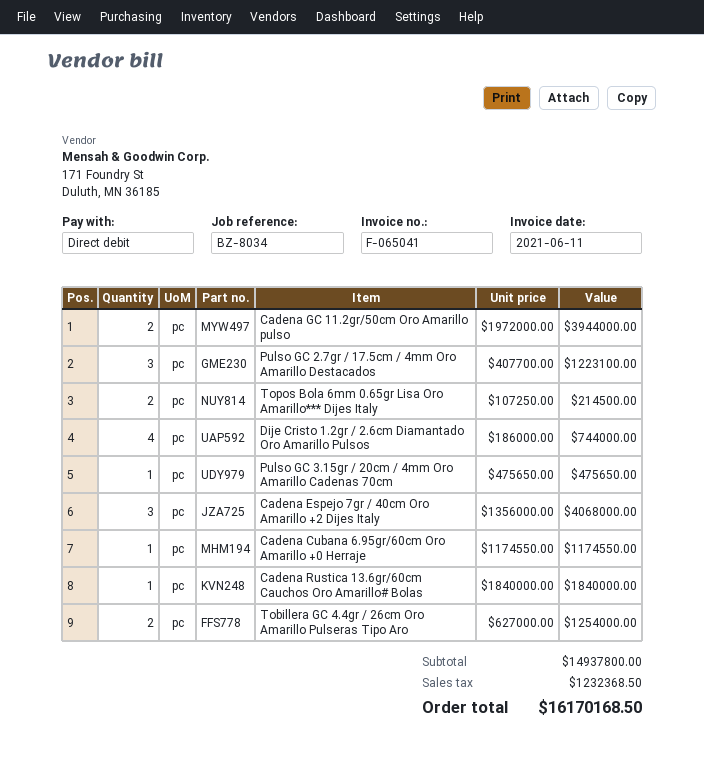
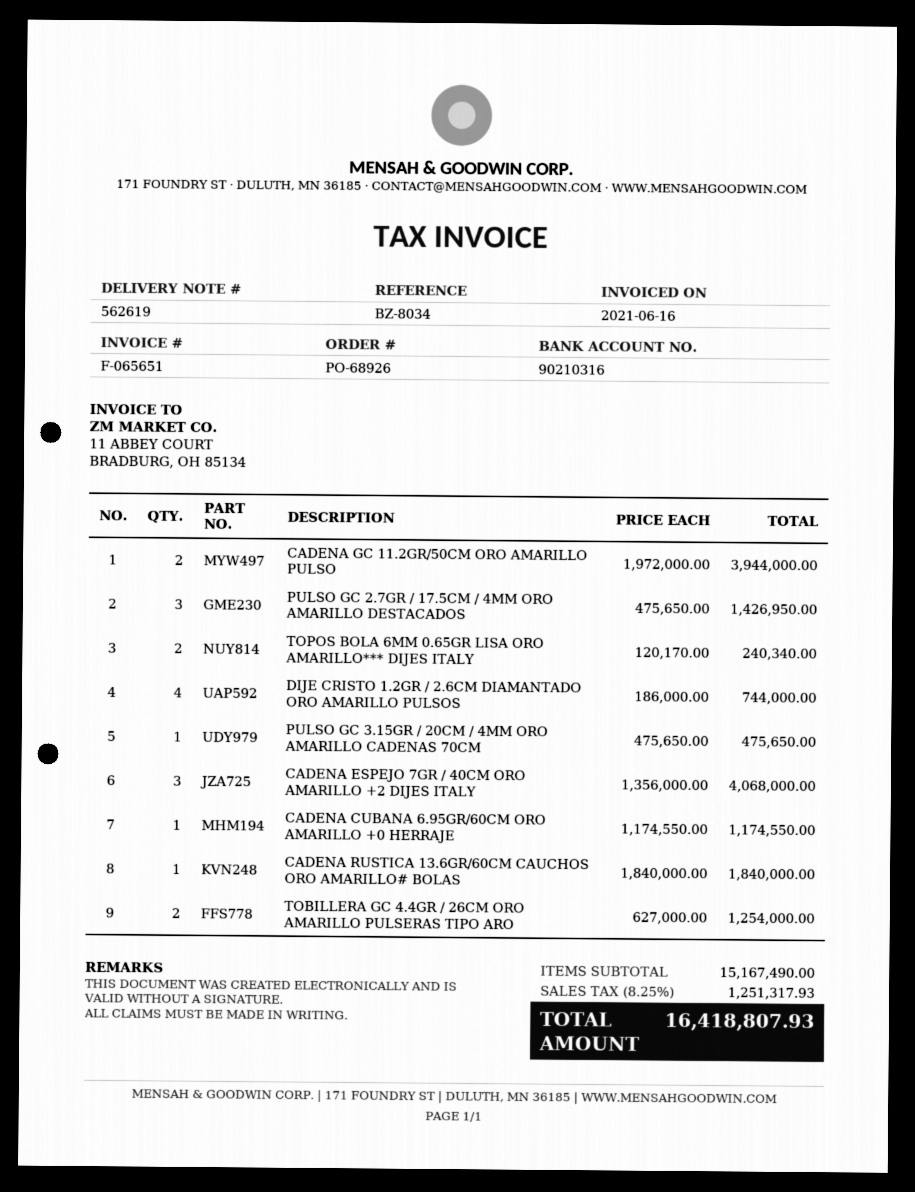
invoice number: F-065041 -> F-065651
invoice date: 2021-06-11 -> 2021-06-16
Pulso GC 2.7gr / 17.5cm / 4mm Oro Amarillo Destacados: 3 x 407700.00 = 1223100.00 -> 3 x 475650.00 = 1426950.00
Topos Bola 6mm 0.65gr Lisa Oro Amarillo*** Dijes Italy: 2 x 107250.00 = 214500.00 -> 2 x 120170.00 = 240340.00
subtotal: 14937800.00 -> 15167490.00
tax: 1232368.50 -> 1251317.93
total: 16170168.50 -> 16418807.93

